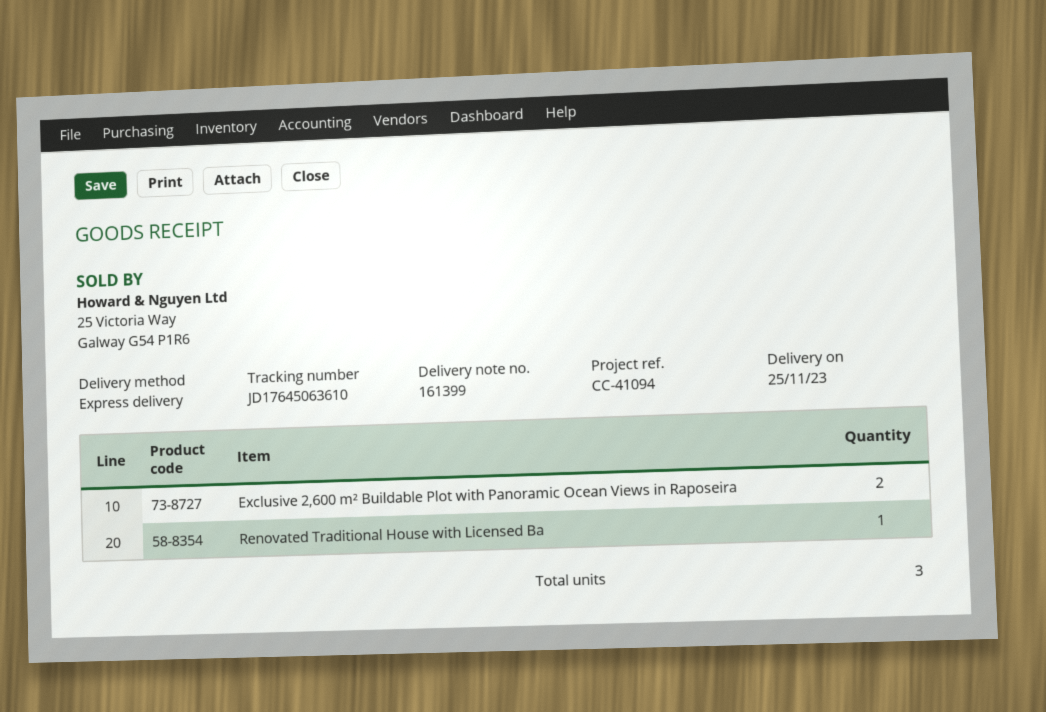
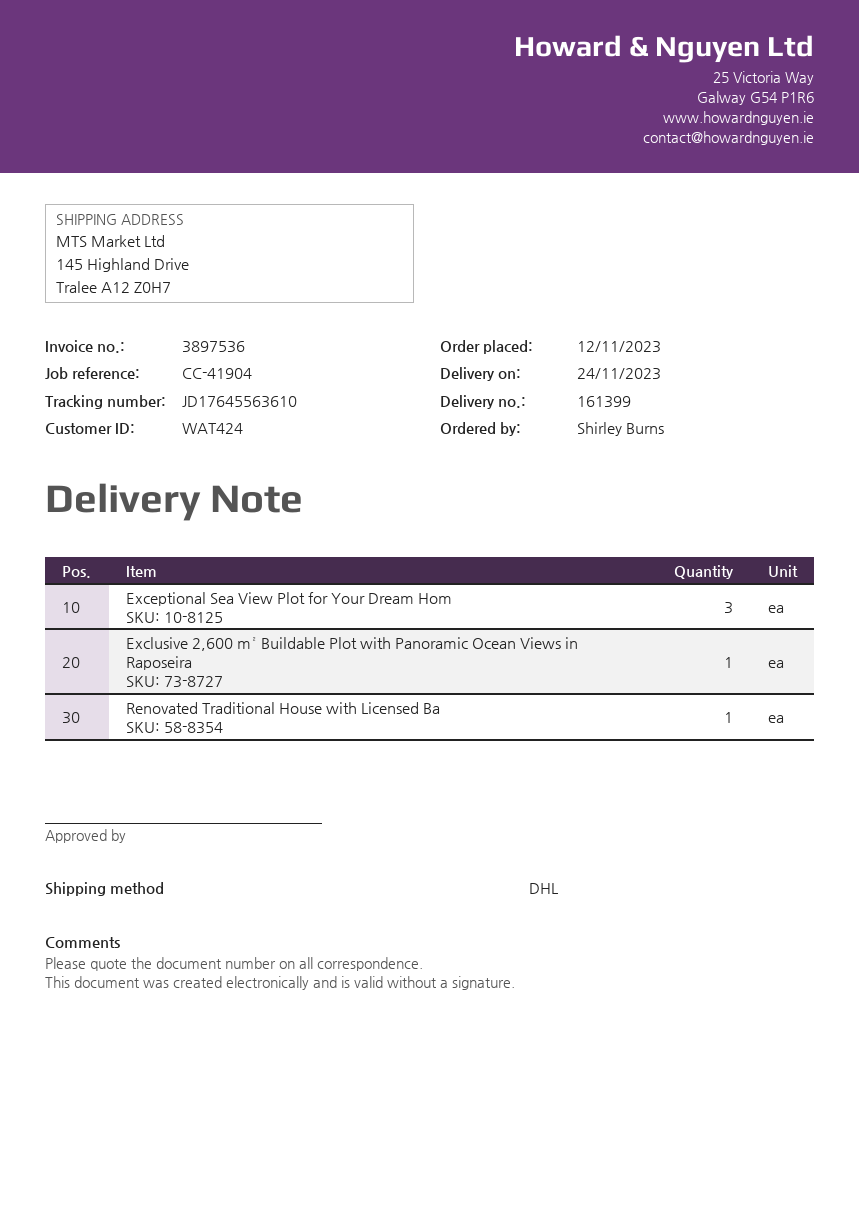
delivery date: 2023-11-25 -> 2023-11-24
reference: CC-41094 -> CC-41904
shipping method: express -> DHL
tracking number: JD17645063610 -> JD17645563610
Exclusive 2,600 m² Buildable Plot with Panoramic Ocean Views in Raposeira: 2 -> 1
Exceptional Sea View Plot for Your Dream Hom: none -> 3

